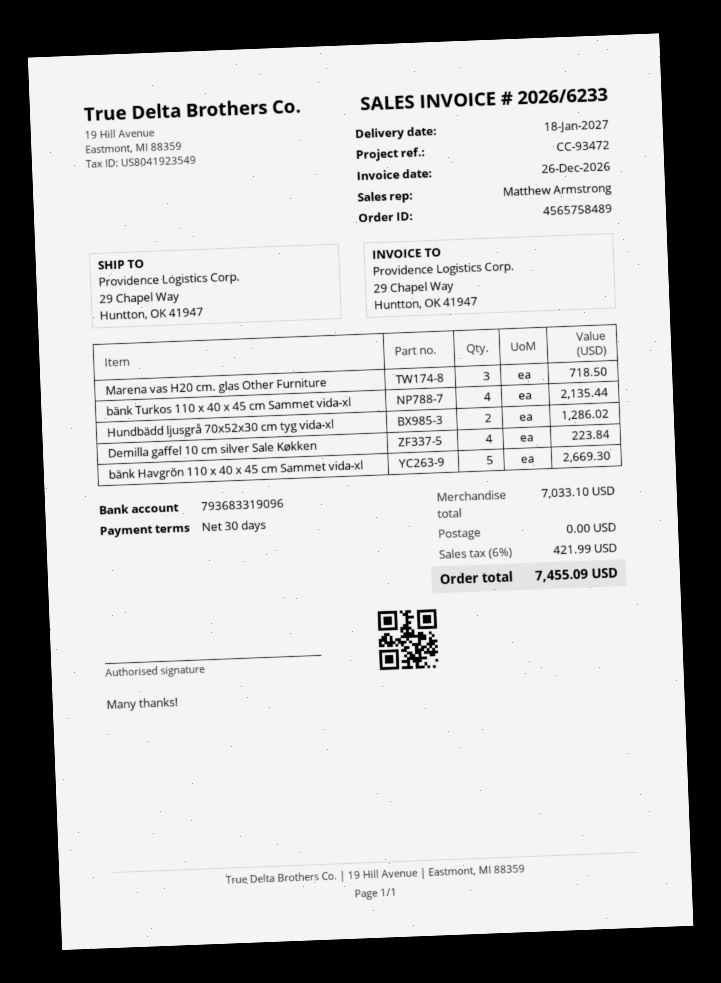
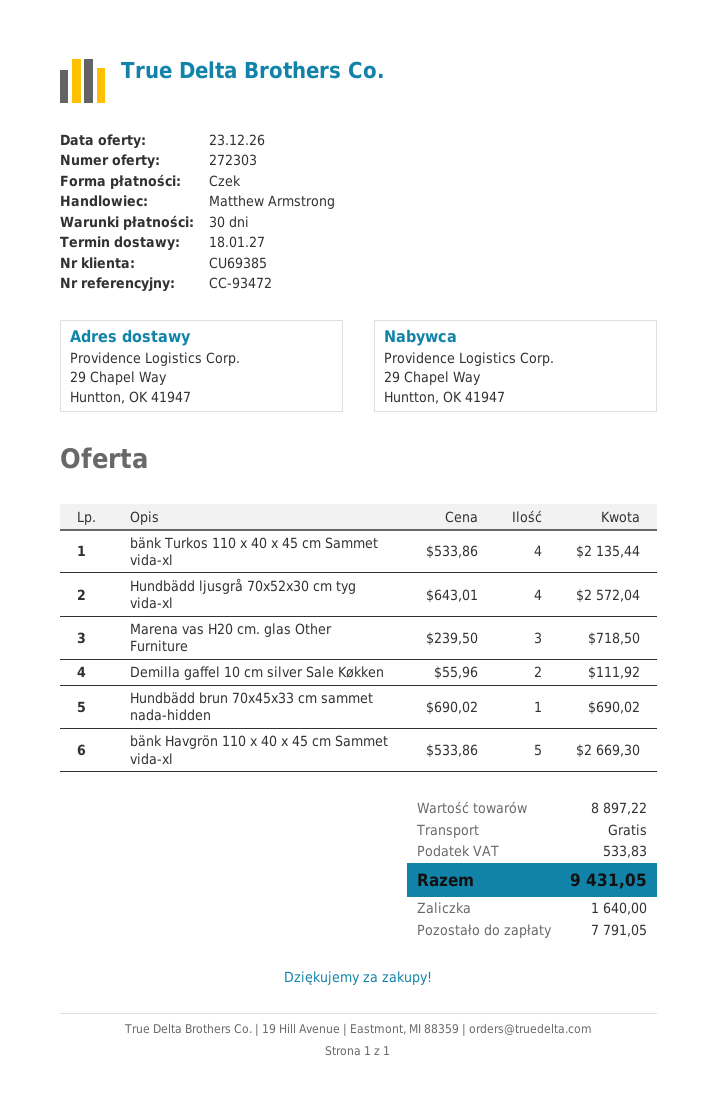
Hundbädd ljusgrå 70x52x30 cm tyg vida-xl: 2 for 1286.02 -> 4 for 2572.04
Demilla gaffel 10 cm silver Sale Køkken: 4 for 223.84 -> 2 for 111.92
Hundbädd brun 70x45x33 cm sammet nada-hidden: none -> 1 for 690.02
subtotal: 7033.10 -> 8897.22
tax: 421.99 -> 533.83
total: 7455.09 -> 9431.05

